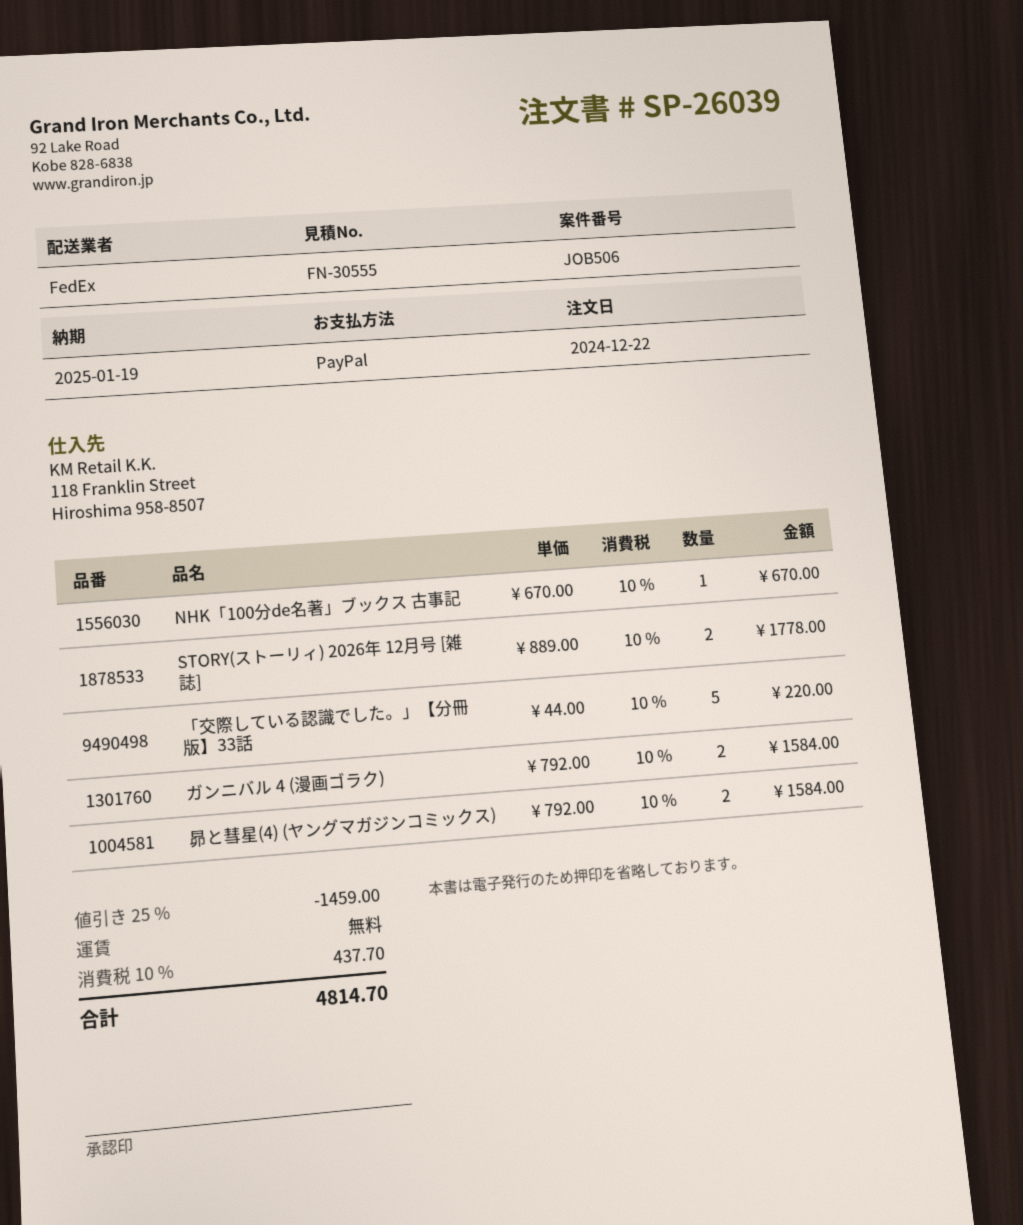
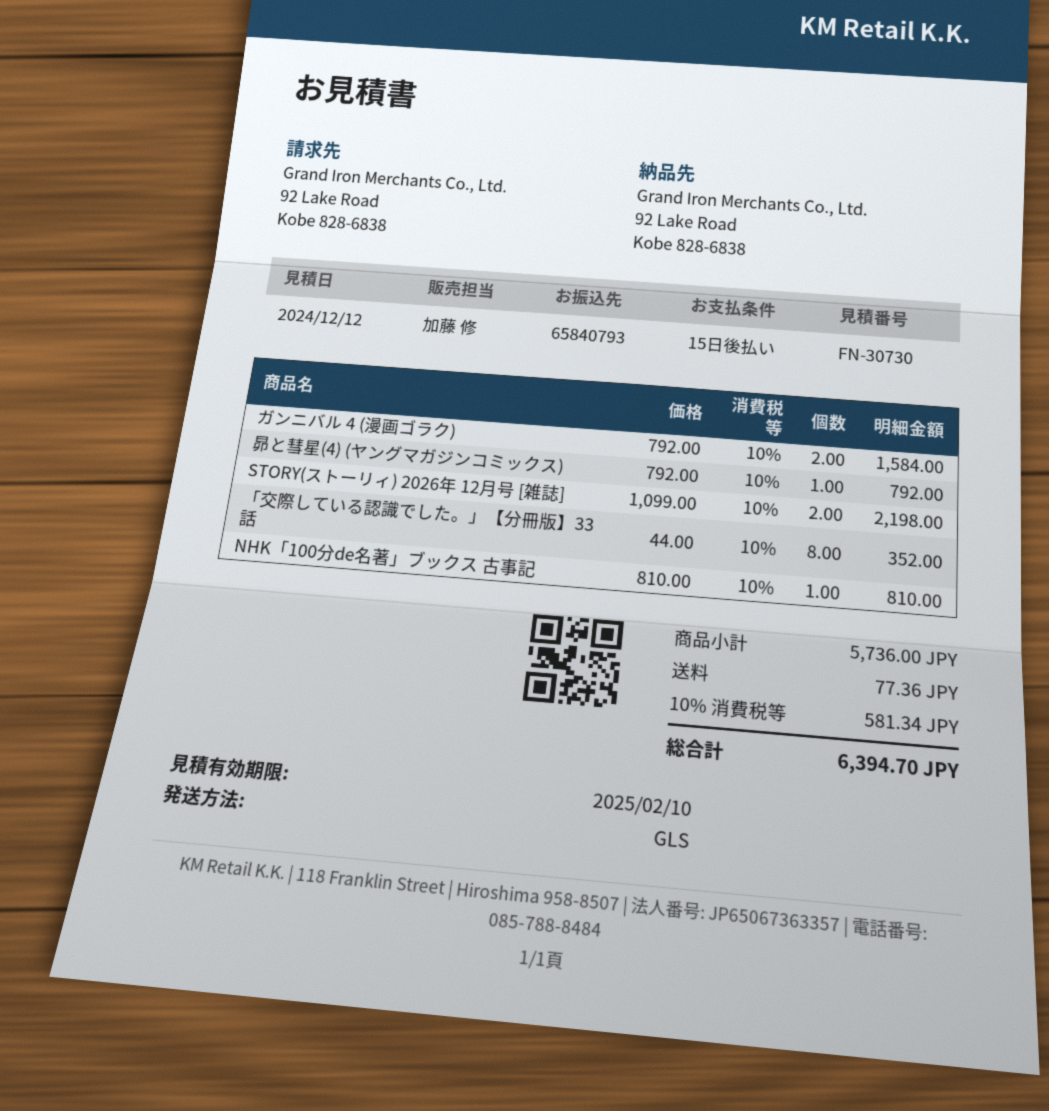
quote number: FN-30555 -> FN-30730
shipping method: FedEx -> GLS
NHK「100分de名著」ブックス 古事記: 1 x 670.00 = 670.00 -> 1 x 810.00 = 810.00
STORY(ストーリィ) 2026年 12月号 [雑誌]: 2 x 889.00 = 1778.00 -> 2 x 1099.00 = 2198.00
「交際している認識でした。」【分冊版】33話: 5 x 44.00 = 220.00 -> 8 x 44.00 = 352.00
昴と彗星(4) (ヤングマガジンコミックス): 2 x 792.00 = 1584.00 -> 1 x 792.00 = 792.00
discount: 25% = 1459.00 -> none
shipping: 0.00 -> 77.36
tax: 10% = 437.70 -> 10% = 581.34
total: 4814.70 -> 6394.70

